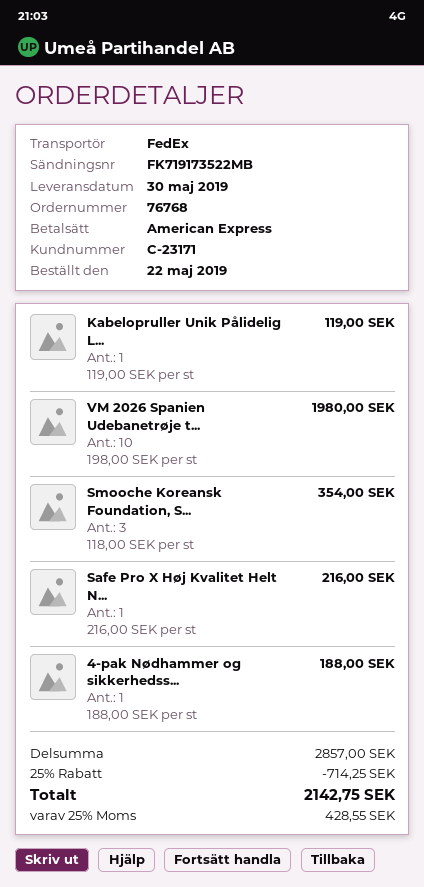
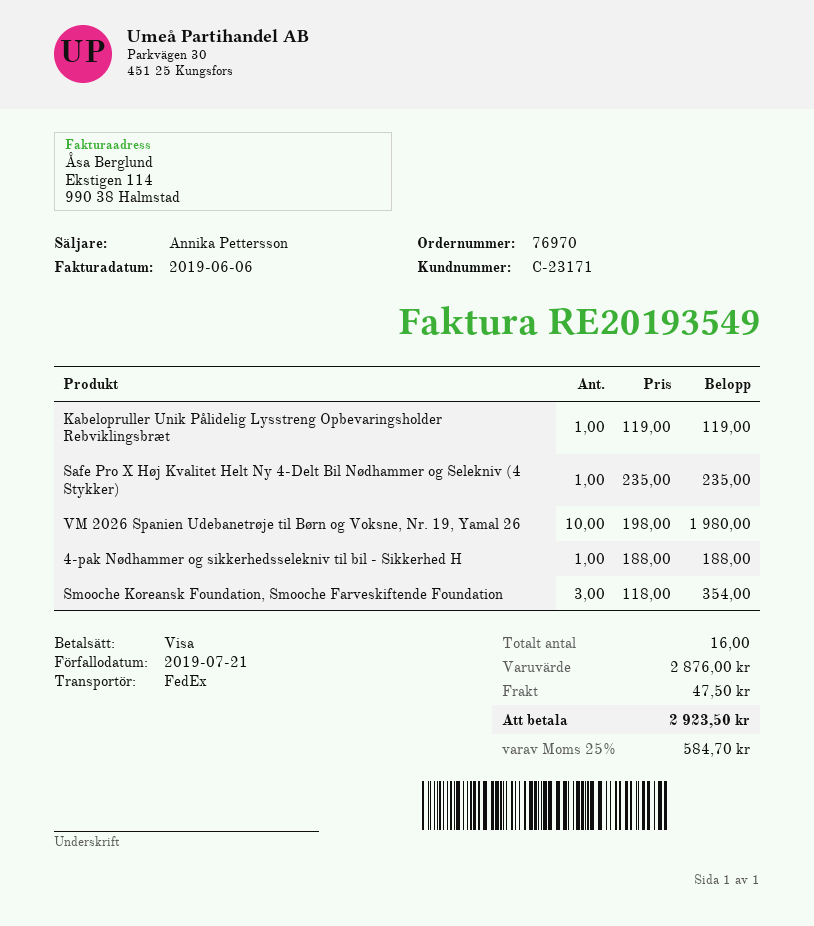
order number: 76768 -> 76970
payment method: American Express -> Visa
Safe Pro X Høj Kvalitet Helt N...: 1 x 216.00 = 216.00 -> 1 x 235.00 = 235.00
subtotal: 2857.00 -> 2876.00
discount: 25% = 714.25 -> none
shipping: none -> 47.50
tax: 25% = 428.55 -> 25% = 584.70
total: 2142.75 -> 2923.50

